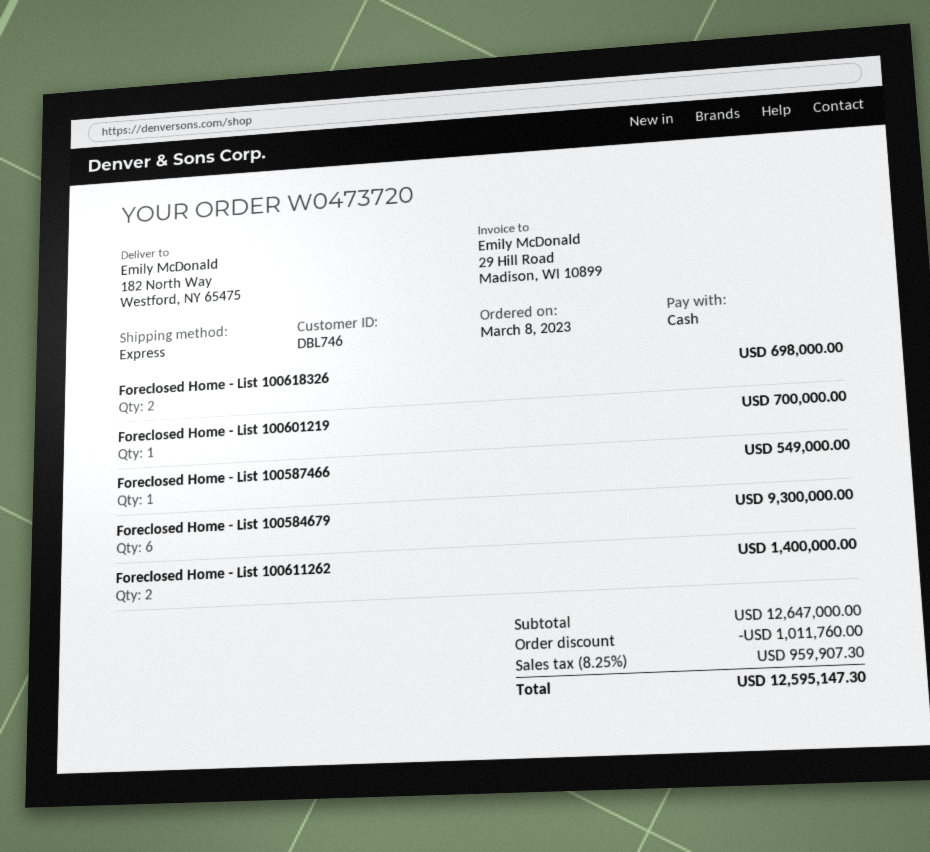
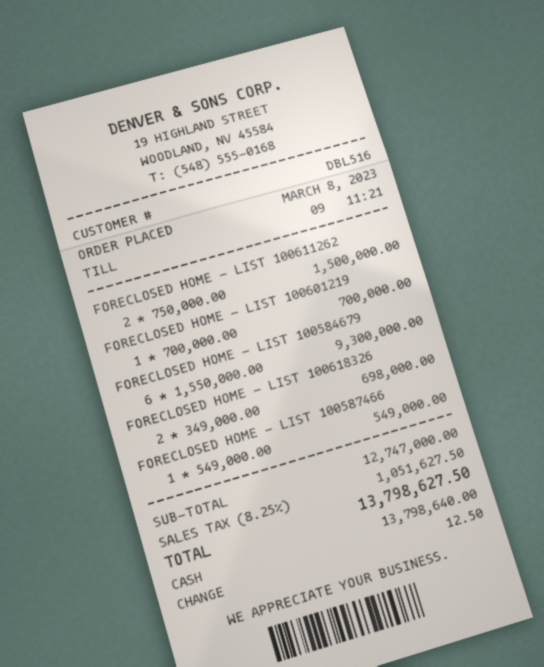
customer number: DBL746 -> DBL516
Foreclosed Home - List 100611262: 2 for 1400000.00 -> 2 for 1500000.00
subtotal: 12647000.00 -> 12747000.00
discount: 1011760.00 -> none
tax: 8.25% = 959907.30 -> 8.25% = 1051627.50
total: 12595147.30 -> 13798627.50

